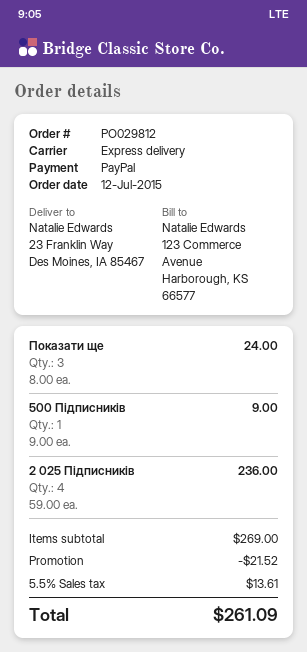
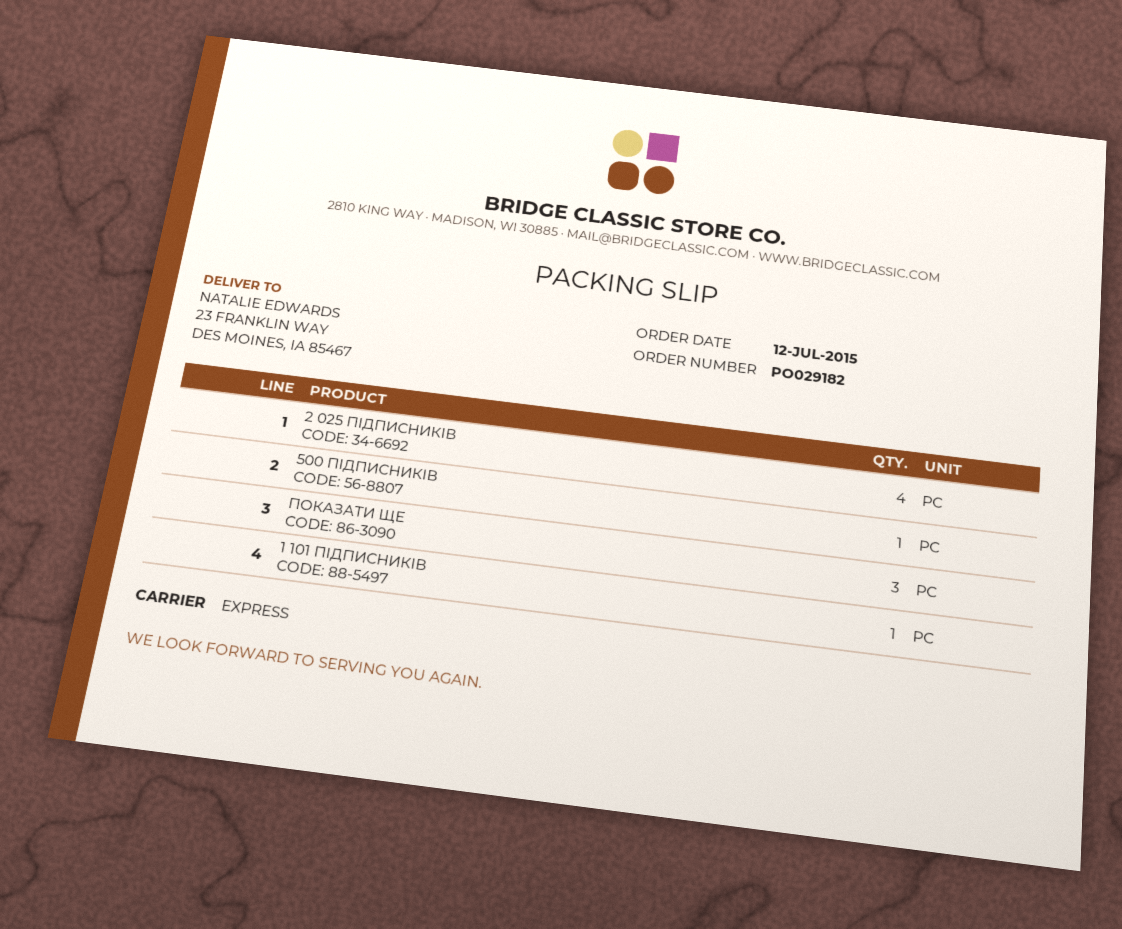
order number: PO029812 -> PO029182
1 101 ПІДПИСНИКІВ: none -> 1

